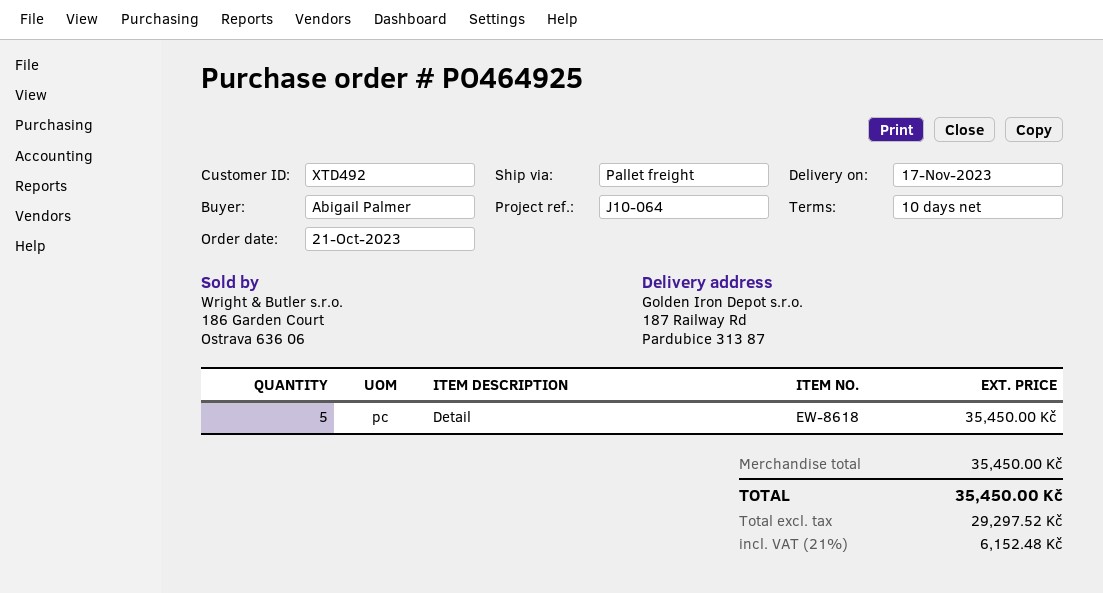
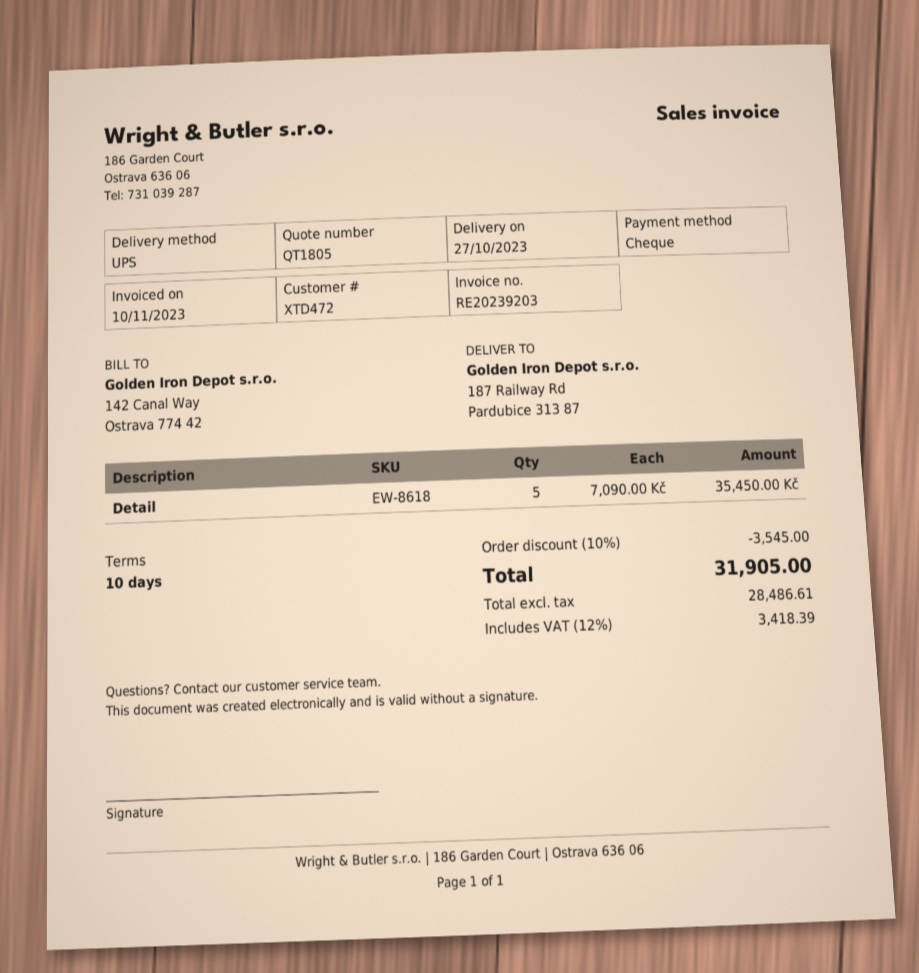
delivery date: 2023-11-17 -> 2023-10-27
customer number: XTD492 -> XTD472
shipping method: pallet freight -> UPS
discount: none -> 10% = 3545.00
net: 29297.52 -> 28486.61
tax: 21% = 6152.48 -> 12% = 3418.39
total: 35450.00 -> 31905.00

